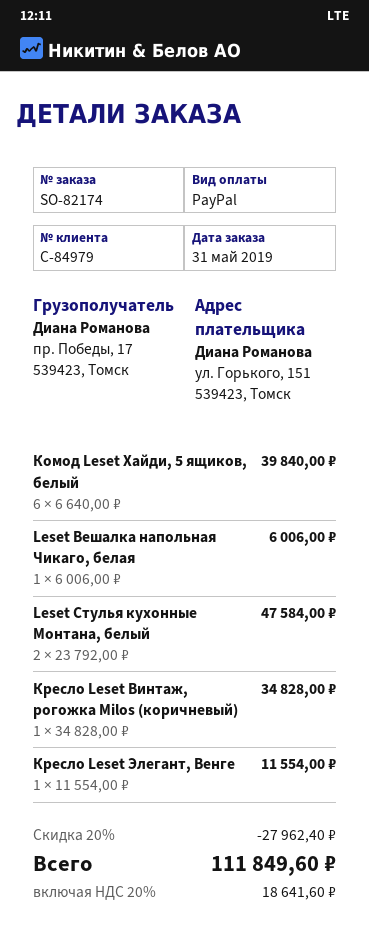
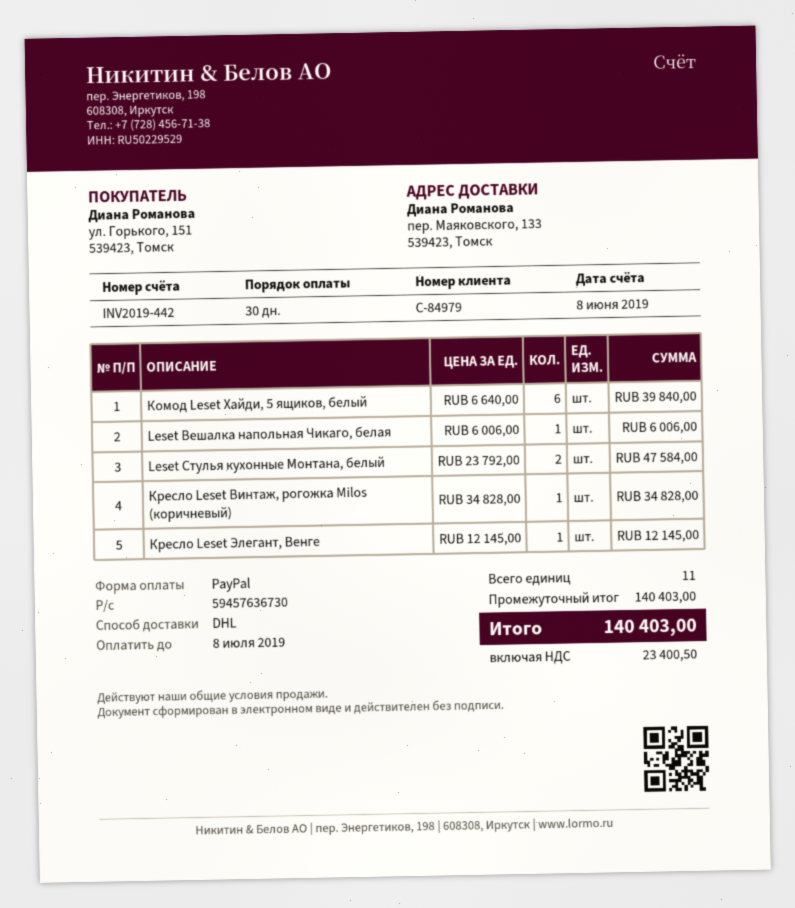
ship to: пр. Победы, 17, 539423, Томск -> пер. Маяковского, 133, 539423, Томск
Кресло Leset Элегант, Венге: 1 x 11554.00 = 11554.00 -> 1 x 12145.00 = 12145.00
discount: 20% = 27962.40 -> none
tax: 18641.60 -> 23400.50
total: 111849.60 -> 140403.00

